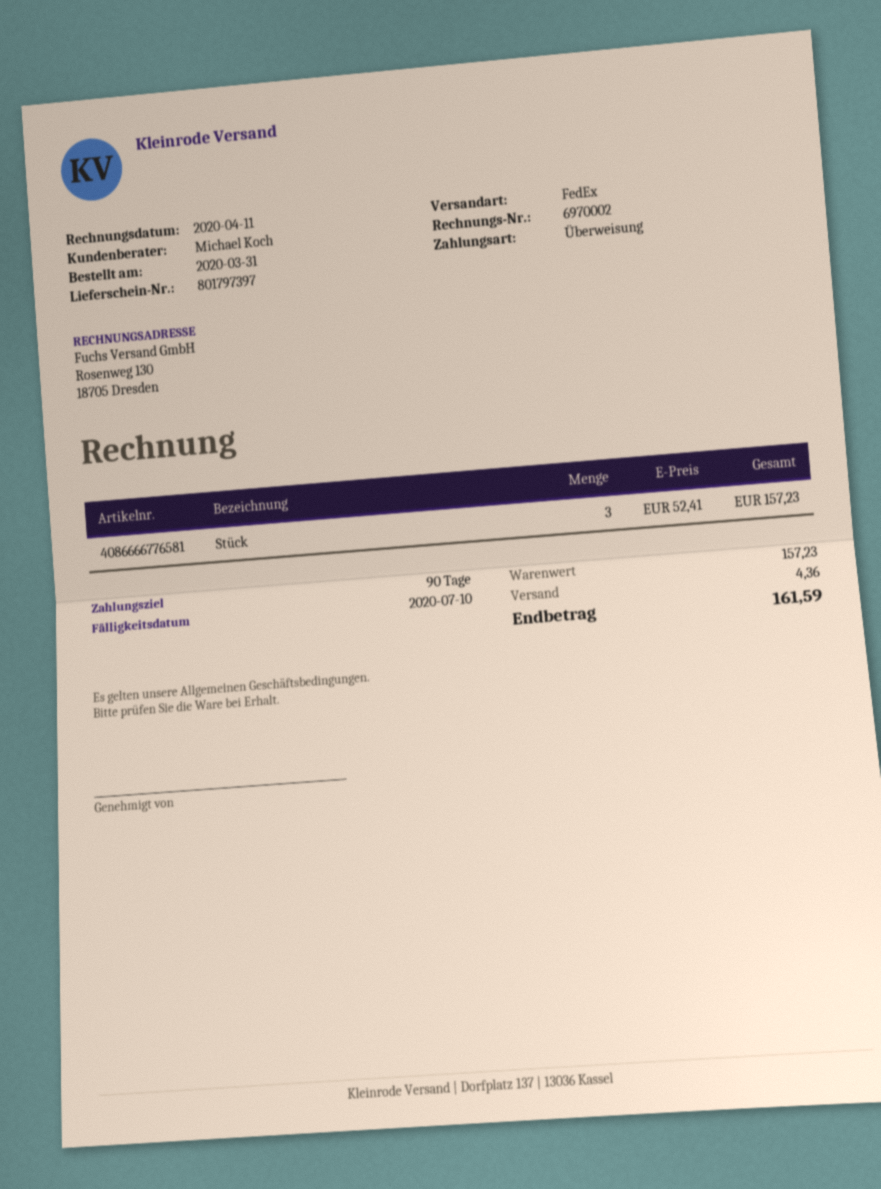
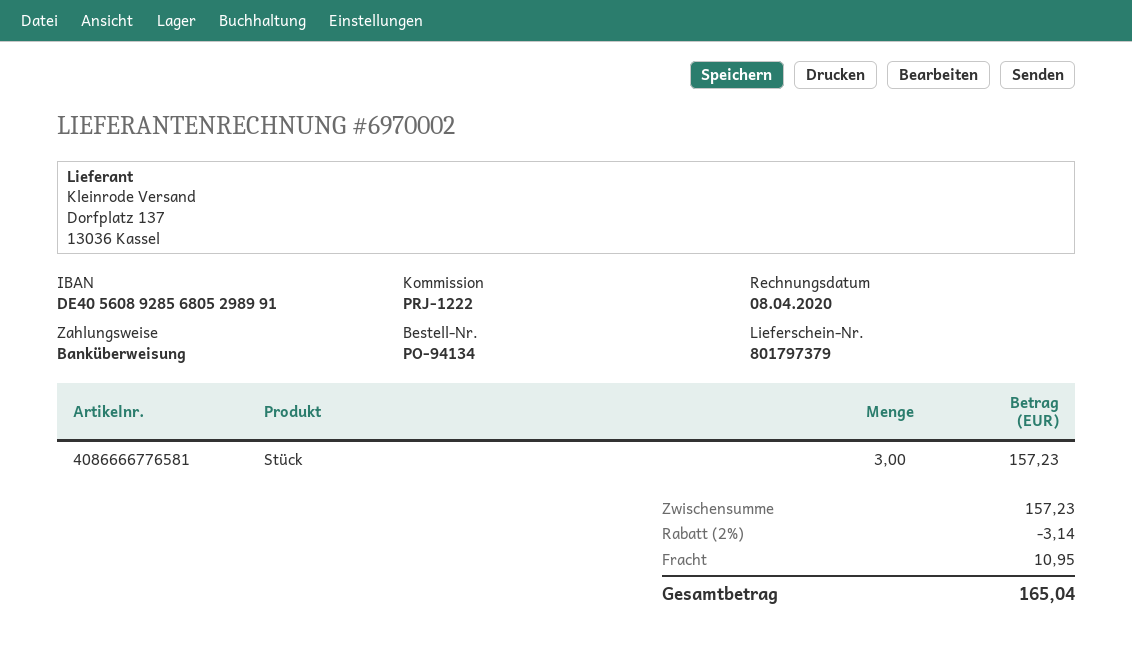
delivery note number: 801797397 -> 801797379
invoice date: 2020-04-11 -> 2020-04-08
discount: none -> 2% = 3.14
shipping: 4.36 -> 10.95
total: 161.59 -> 165.04

